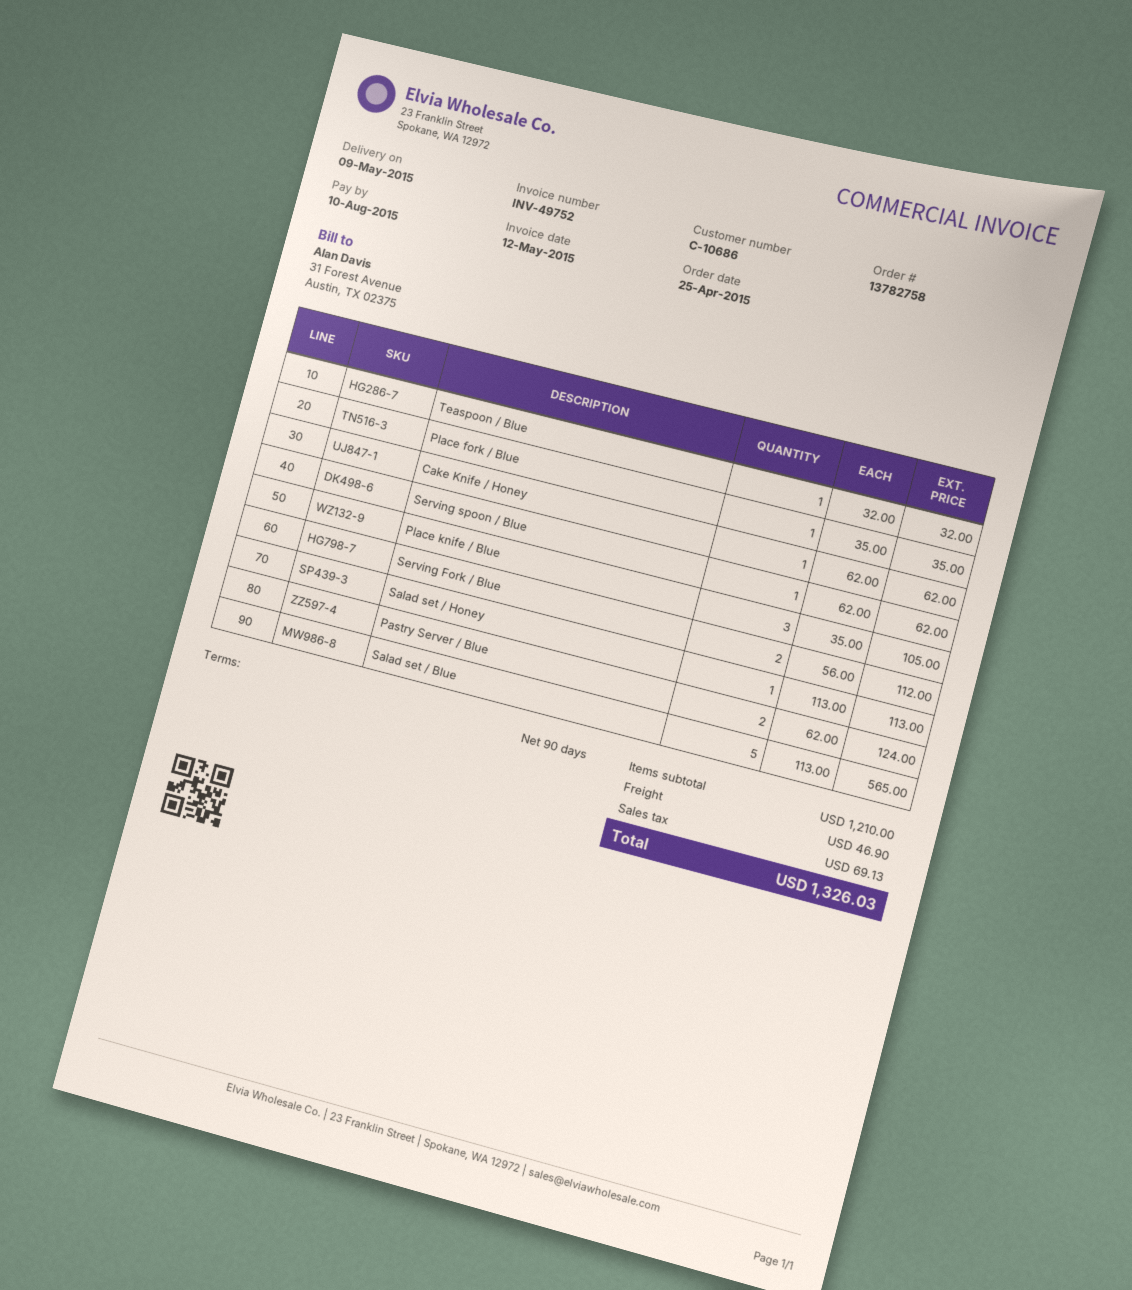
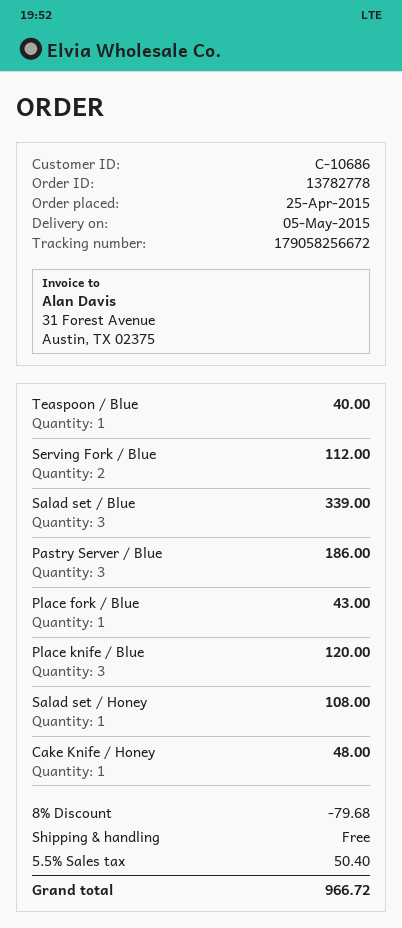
order number: 13782758 -> 13782778
delivery date: 2015-05-09 -> 2015-05-05
Teaspoon / Blue: 1 for 32.00 -> 1 for 40.00
Place fork / Blue: 1 for 35.00 -> 1 for 43.00
Cake Knife / Honey: 1 for 62.00 -> 1 for 48.00
Serving spoon / Blue: 1 for 62.00 -> none
Place knife / Blue: 3 for 105.00 -> 3 for 120.00
Salad set / Honey: 1 for 113.00 -> 1 for 108.00
Pastry Server / Blue: 2 for 124.00 -> 3 for 186.00
Salad set / Blue: 5 for 565.00 -> 3 for 339.00
discount: none -> 8% = 79.68
shipping: 46.90 -> 0.00
tax: 69.13 -> 50.40
total: 1326.03 -> 966.72

